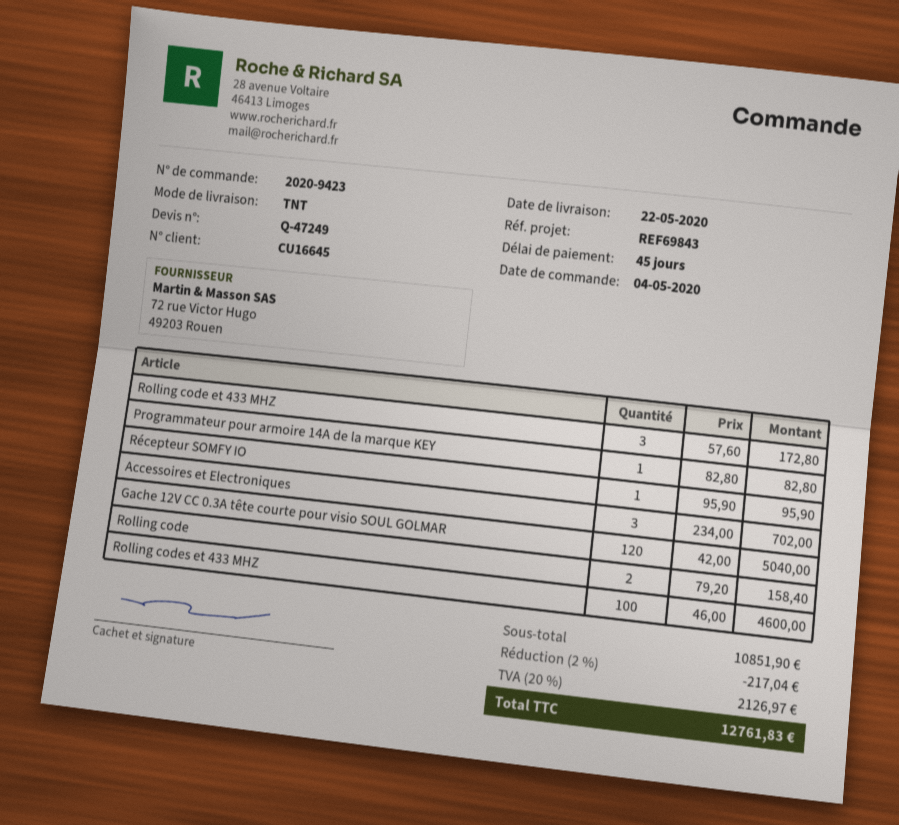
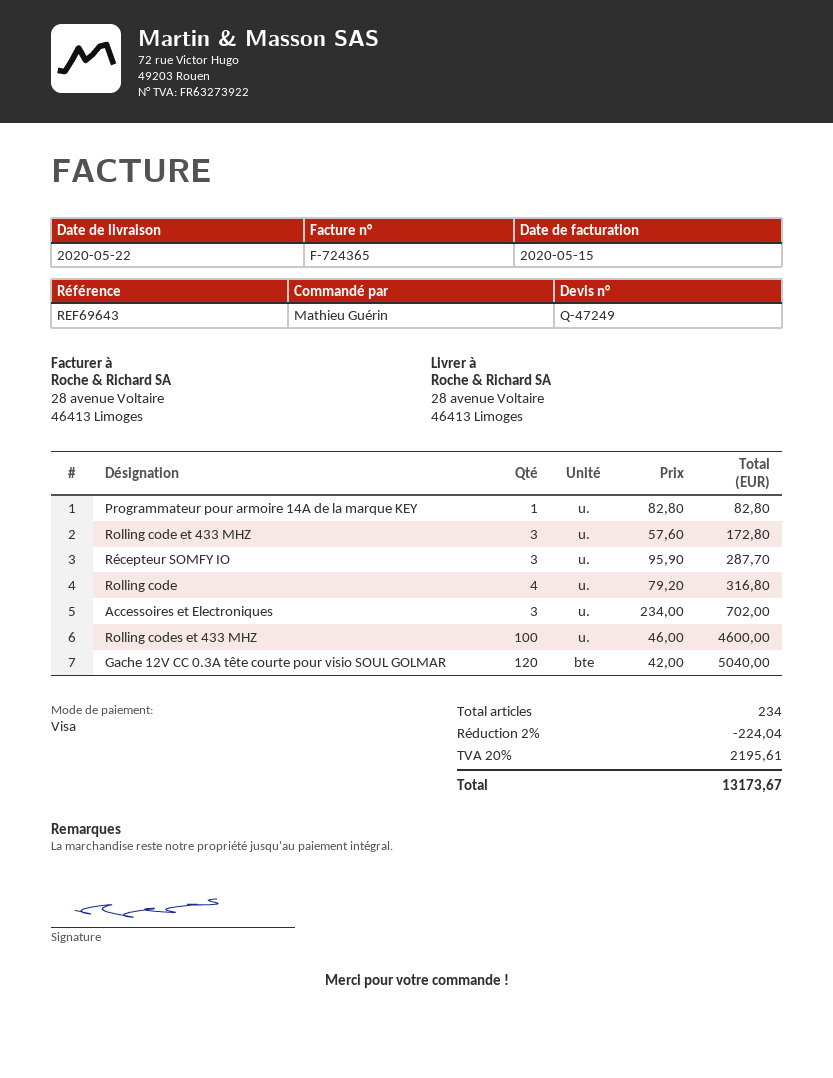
reference: REF69843 -> REF69643
Récepteur SOMFY IO: 1 x 95.90 = 95.90 -> 3 x 95.90 = 287.70
Rolling code: 2 x 79.20 = 158.40 -> 4 x 79.20 = 316.80
discount: 2% = 217.04 -> 2% = 224.04
tax: 20% = 2126.97 -> 20% = 2195.61
total: 12761.83 -> 13173.67

